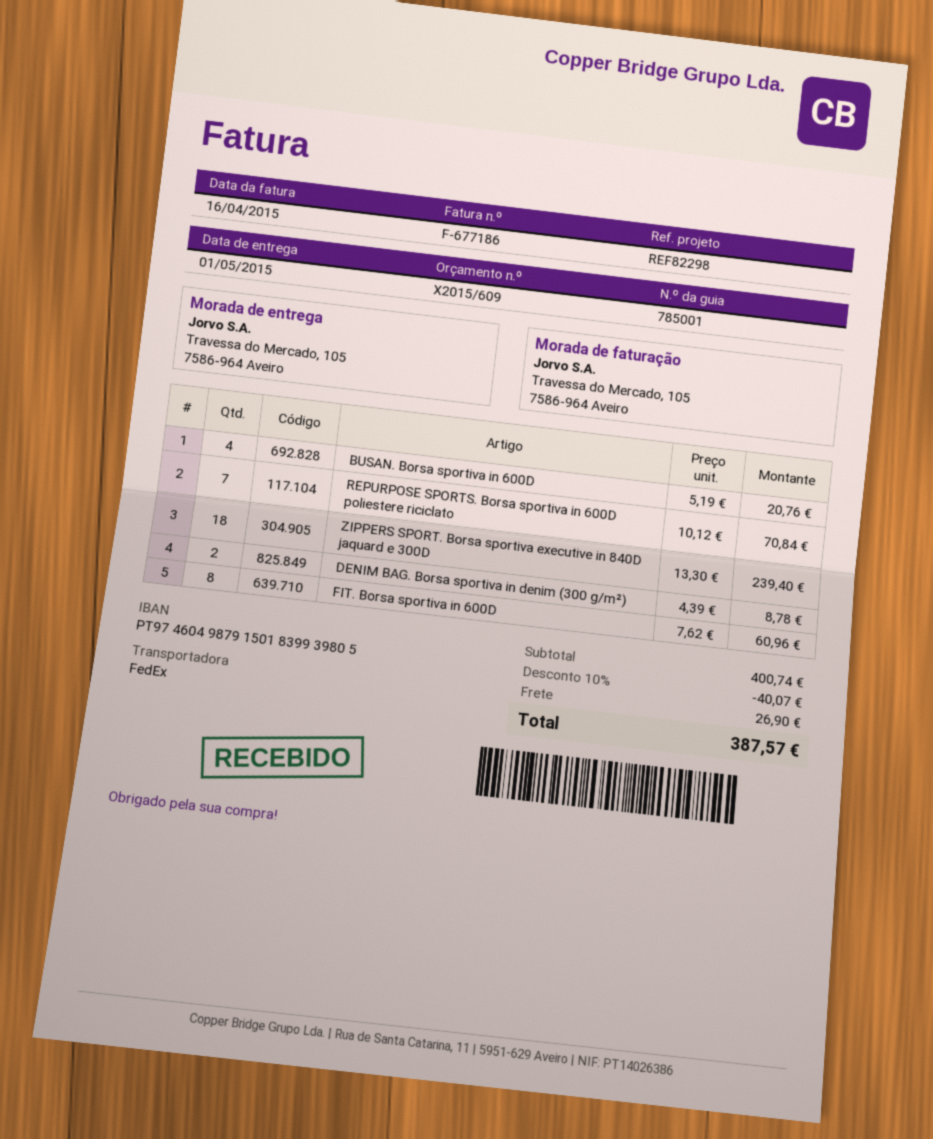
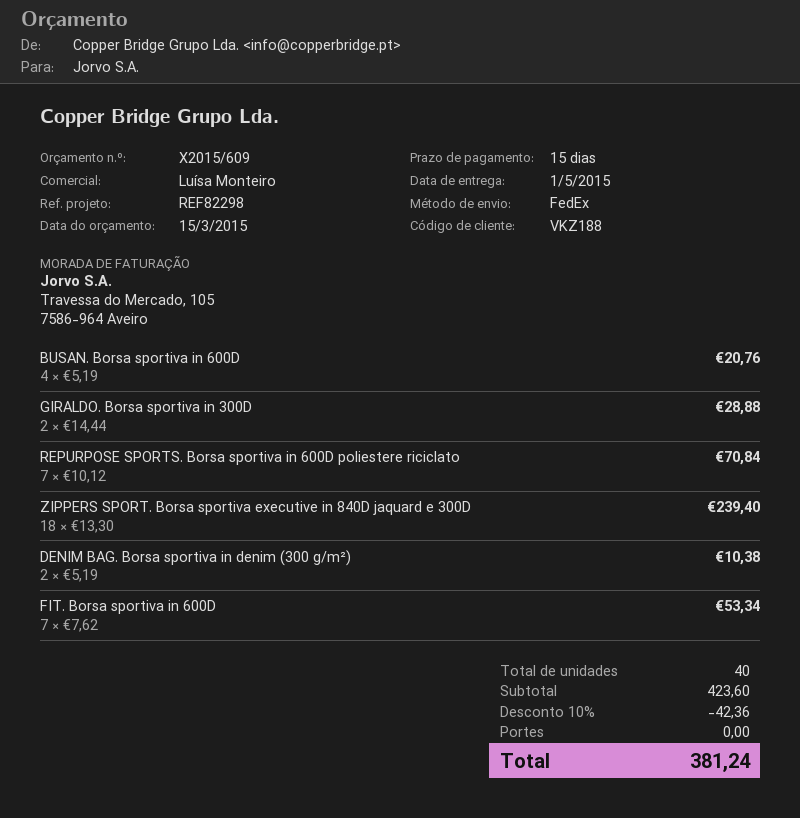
DENIM BAG. Borsa sportiva in denim (300 g/m²): 2 x 4.39 = 8.78 -> 2 x 5.19 = 10.38
FIT. Borsa sportiva in 600D: 8 x 7.62 = 60.96 -> 7 x 7.62 = 53.34
GIRALDO. Borsa sportiva in 300D: none -> 2 x 14.44 = 28.88
subtotal: 400.74 -> 423.60
discount: 10% = 40.07 -> 10% = 42.36
shipping: 26.90 -> 0.00
total: 387.57 -> 381.24

